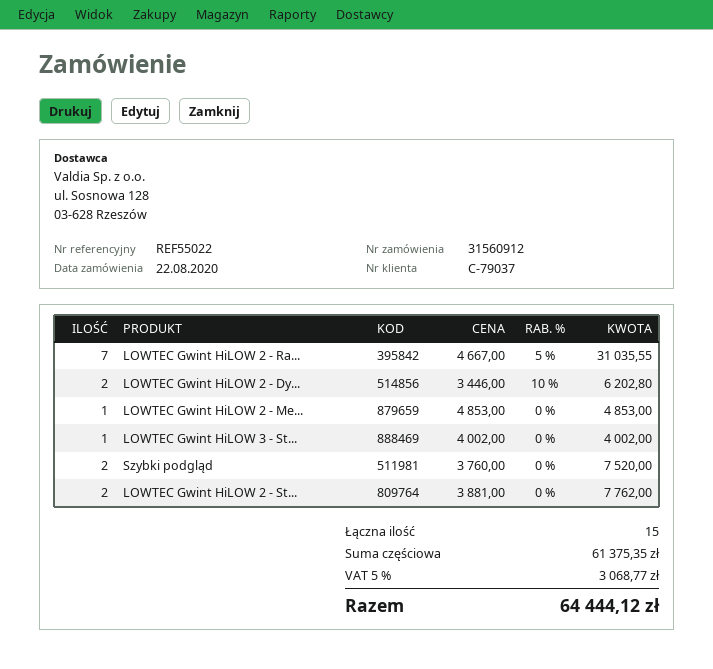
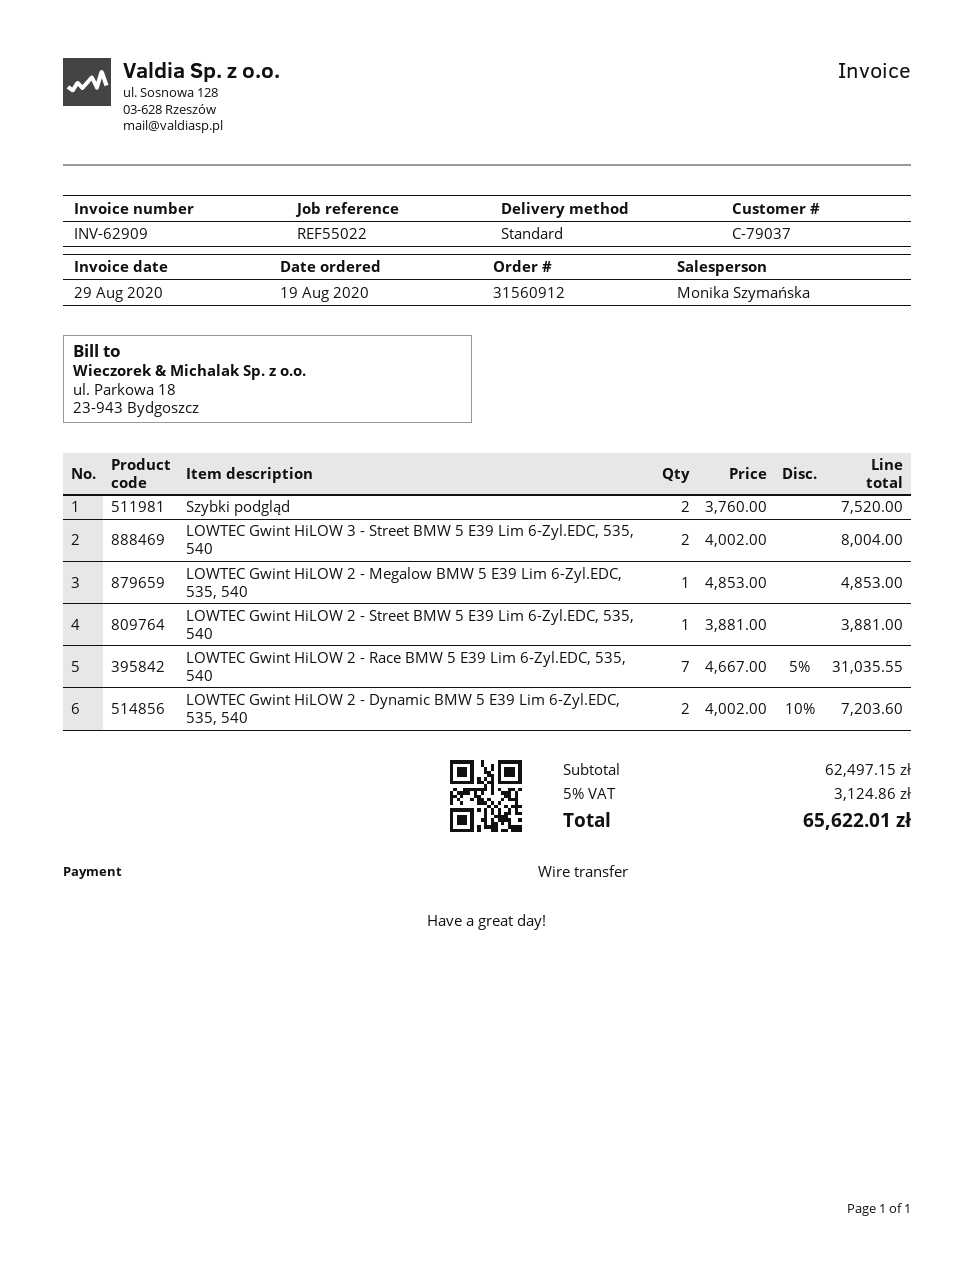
order date: 2020-08-22 -> 2020-08-19
LOWTEC Gwint HiLOW 2 - Dy...: 2 x 3446.00 - 10% = 6202.80 -> 2 x 4002.00 - 10% = 7203.60
LOWTEC Gwint HiLOW 3 - St...: 1 x 4002.00 = 4002.00 -> 2 x 4002.00 = 8004.00
LOWTEC Gwint HiLOW 2 - St...: 2 x 3881.00 = 7762.00 -> 1 x 3881.00 = 3881.00
subtotal: 61375.35 -> 62497.15
tax: 5% = 3068.77 -> 5% = 3124.86
total: 64444.12 -> 65622.01

